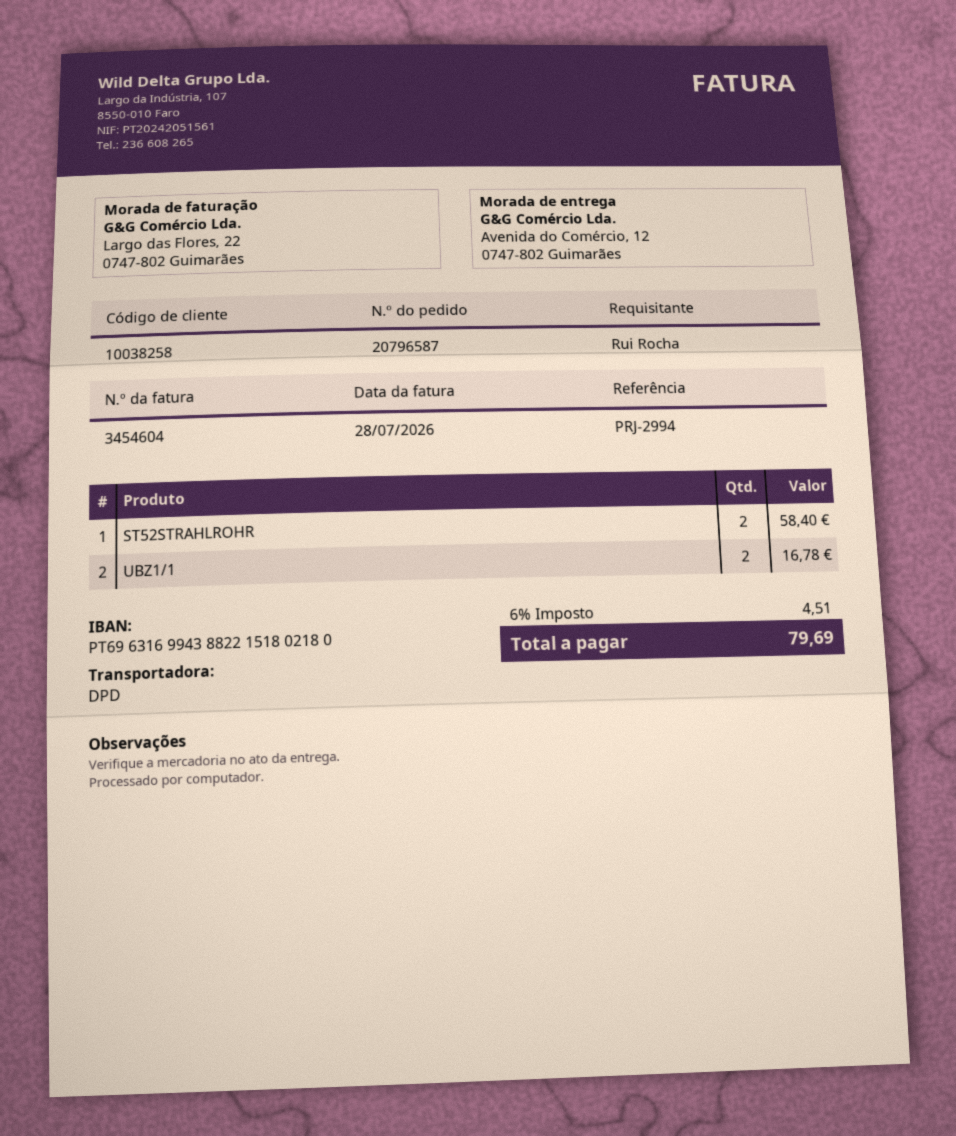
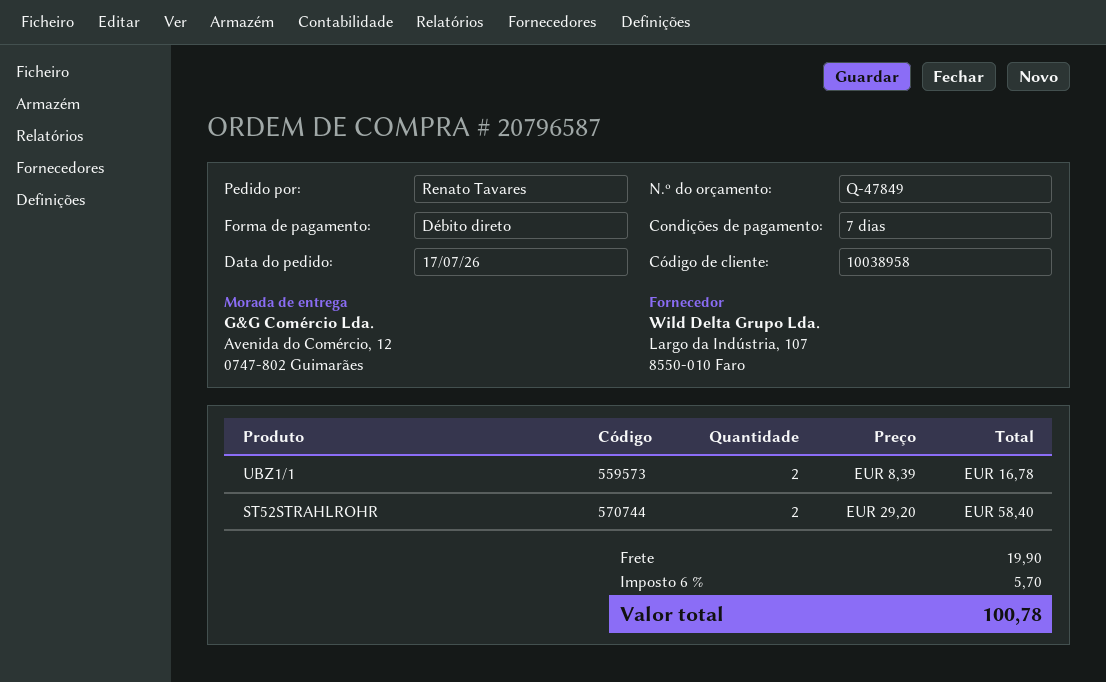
customer number: 10038258 -> 10038958
ordered by: Rui Rocha -> Renato Tavares
shipping: none -> 19.90
tax: 6% = 4.51 -> 6% = 5.70
total: 79.69 -> 100.78

